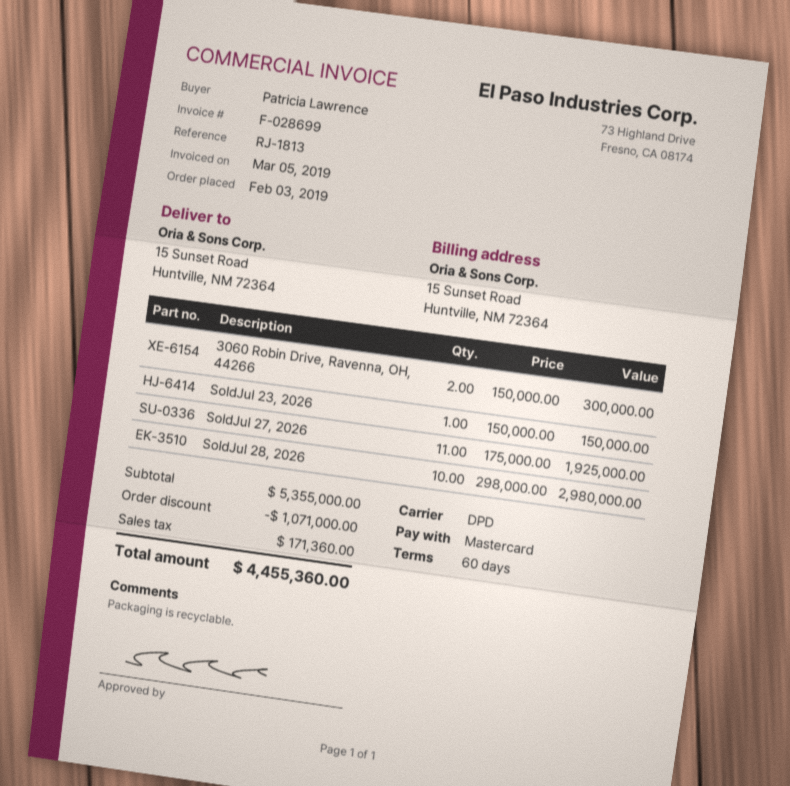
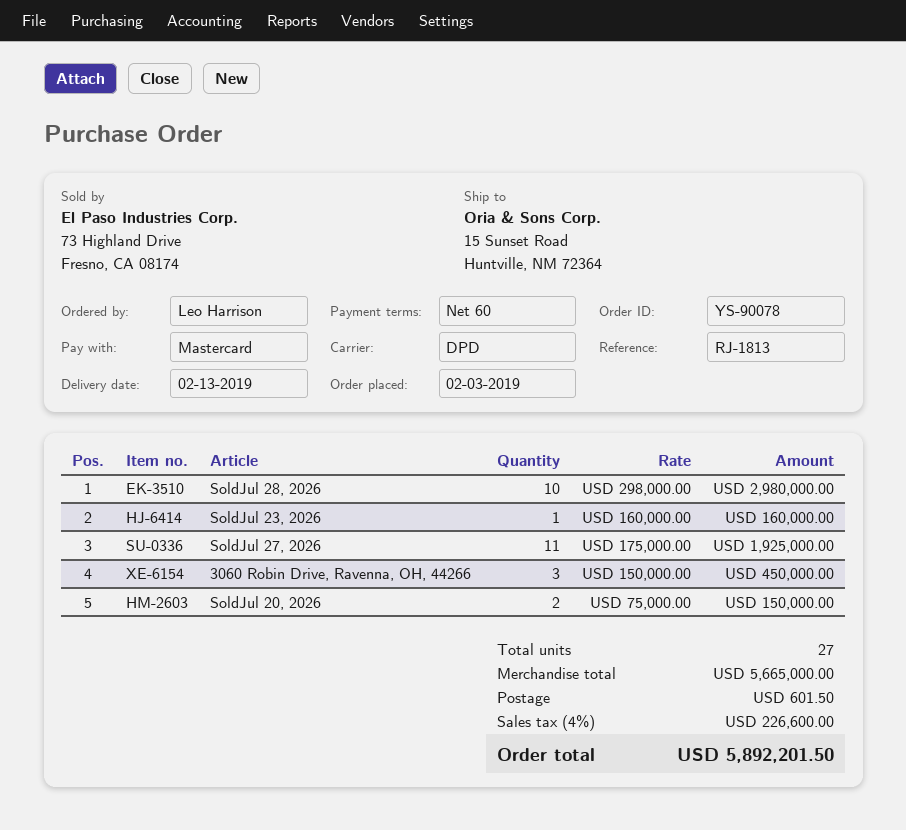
ordered by: Patricia Lawrence -> Leo Harrison
3060 Robin Drive, Ravenna, OH, 44266: 2 x 150000.00 = 300000.00 -> 3 x 150000.00 = 450000.00
SoldJul 23, 2026: 1 x 150000.00 = 150000.00 -> 1 x 160000.00 = 160000.00
SoldJul 20, 2026: none -> 2 x 75000.00 = 150000.00
subtotal: 5355000.00 -> 5665000.00
discount: 1071000.00 -> none
shipping: none -> 601.50
tax: 171360.00 -> 226600.00
total: 4455360.00 -> 5892201.50

